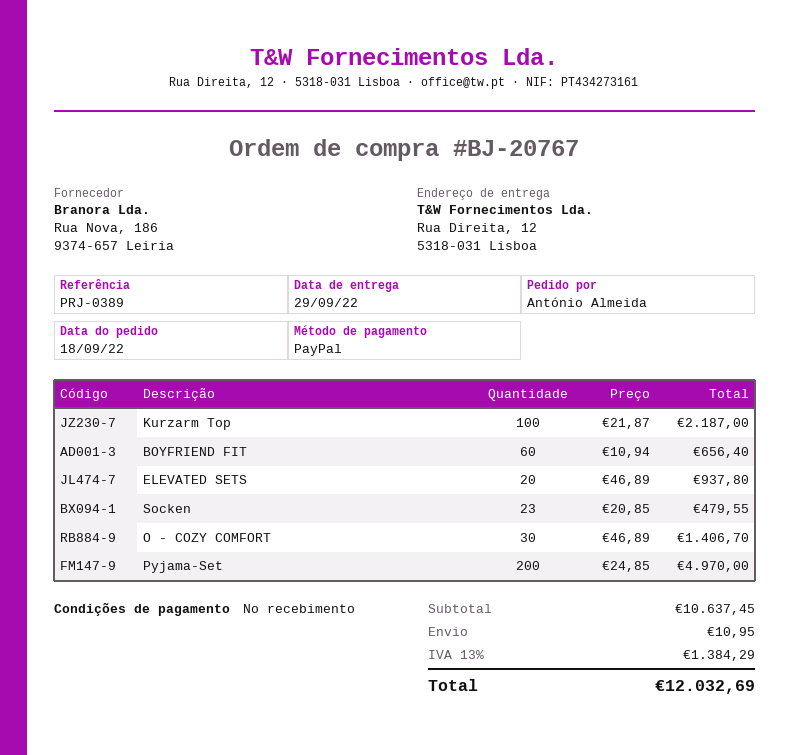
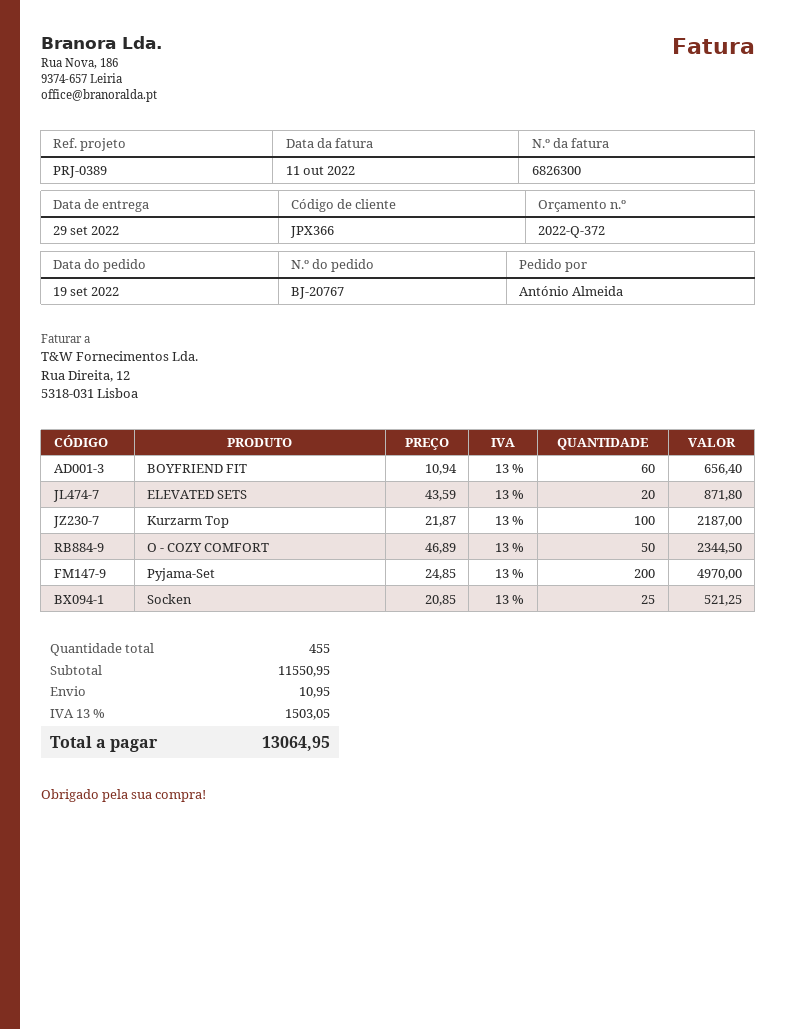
order date: 2022-09-18 -> 2022-09-19
ELEVATED SETS: 20 x 46.89 = 937.80 -> 20 x 43.59 = 871.80
Socken: 23 x 20.85 = 479.55 -> 25 x 20.85 = 521.25
O - COZY COMFORT: 30 x 46.89 = 1406.70 -> 50 x 46.89 = 2344.50
subtotal: 10637.45 -> 11550.95
tax: 13% = 1384.29 -> 13% = 1503.05
total: 12032.69 -> 13064.95

